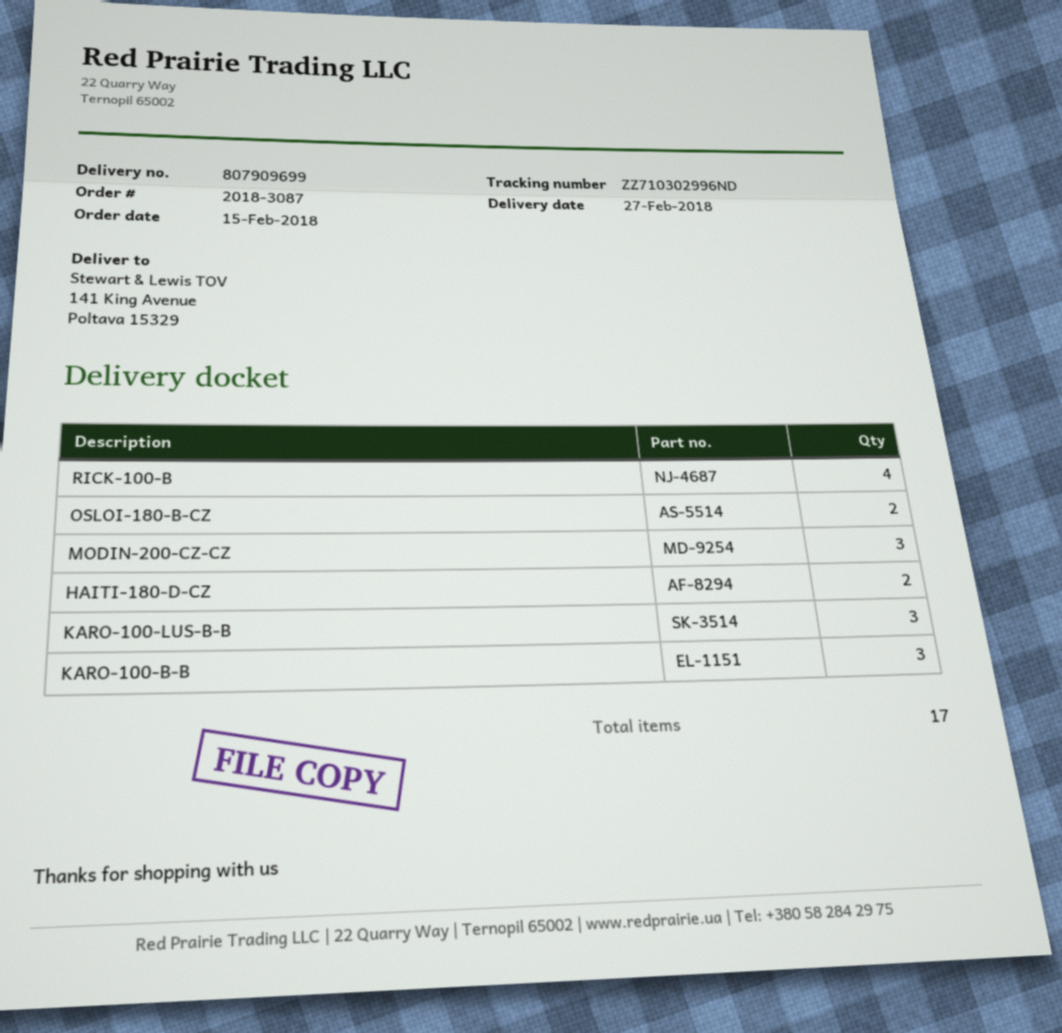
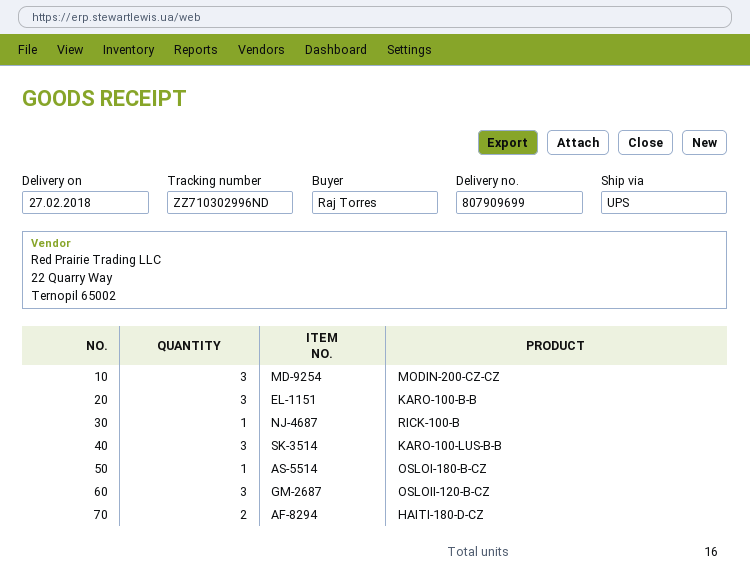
RICK-100-B: 4 -> 1
OSLOI-180-B-CZ: 2 -> 1
OSLOII-120-B-CZ: none -> 3
total quantity: 17 -> 16

